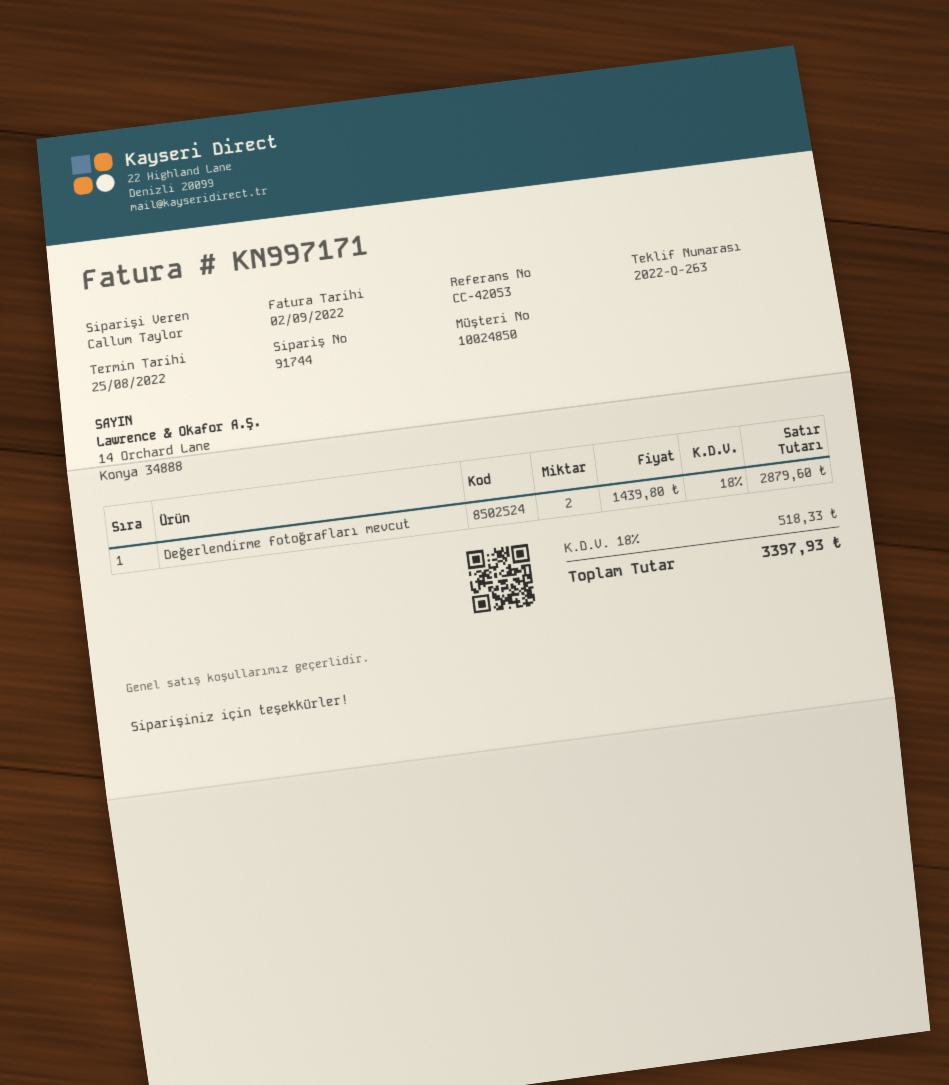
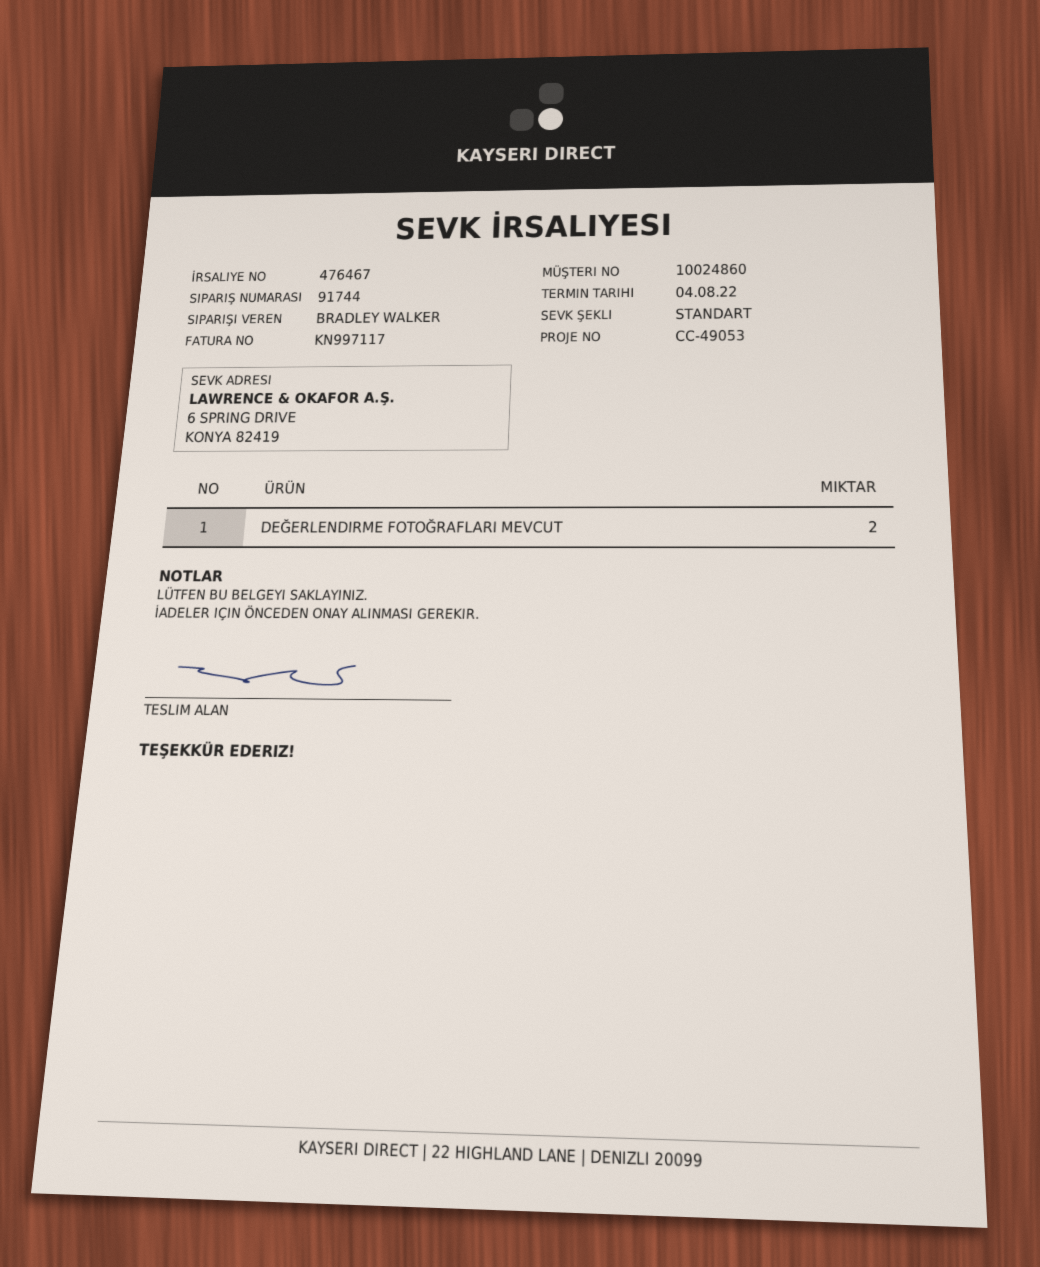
delivery date: 2022-08-25 -> 2022-08-04
invoice number: KN997171 -> KN997117
customer number: 10024850 -> 10024860
reference: CC-42053 -> CC-49053
ordered by: Callum Taylor -> BRADLEY WALKER

